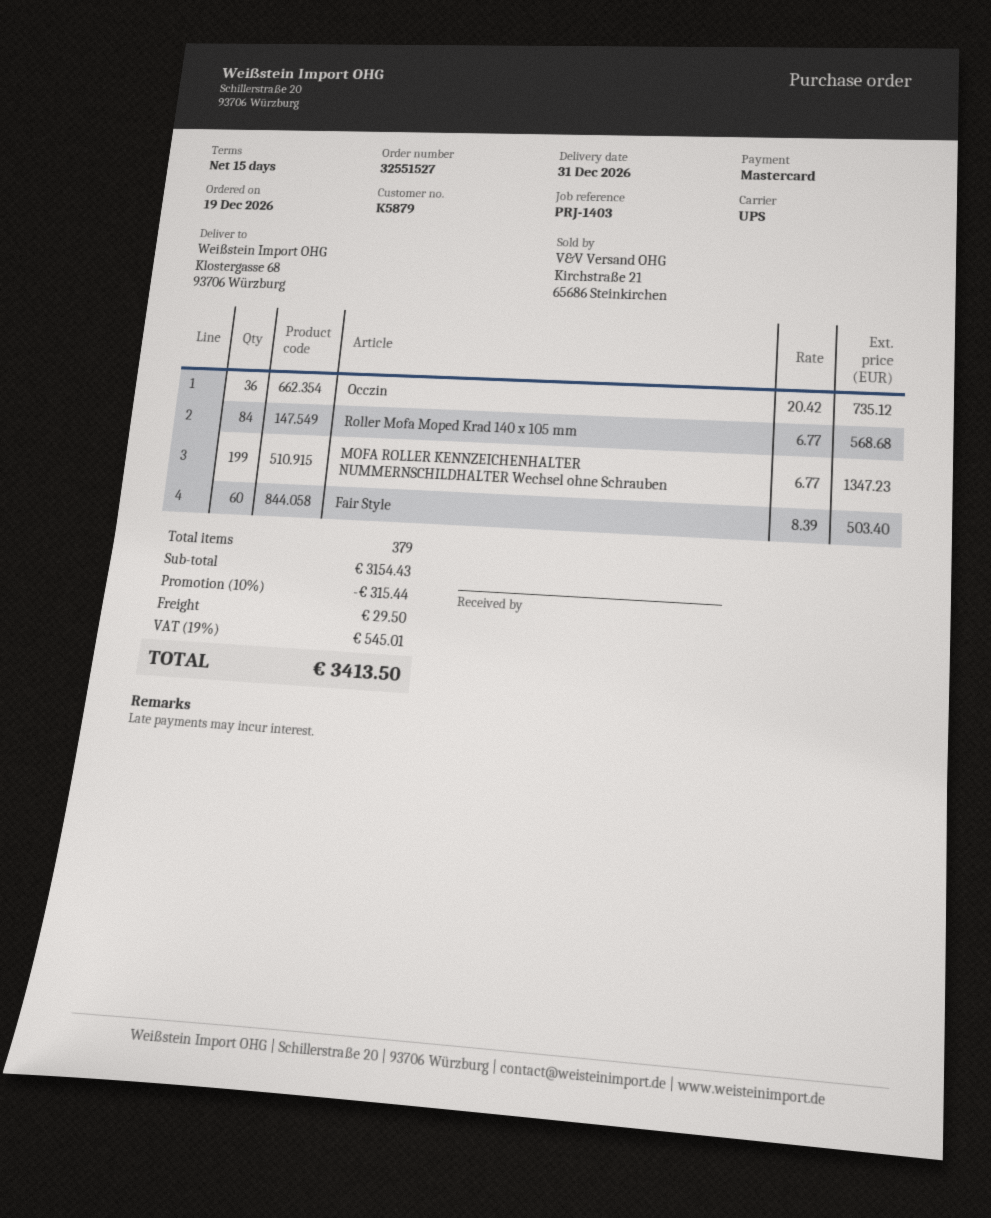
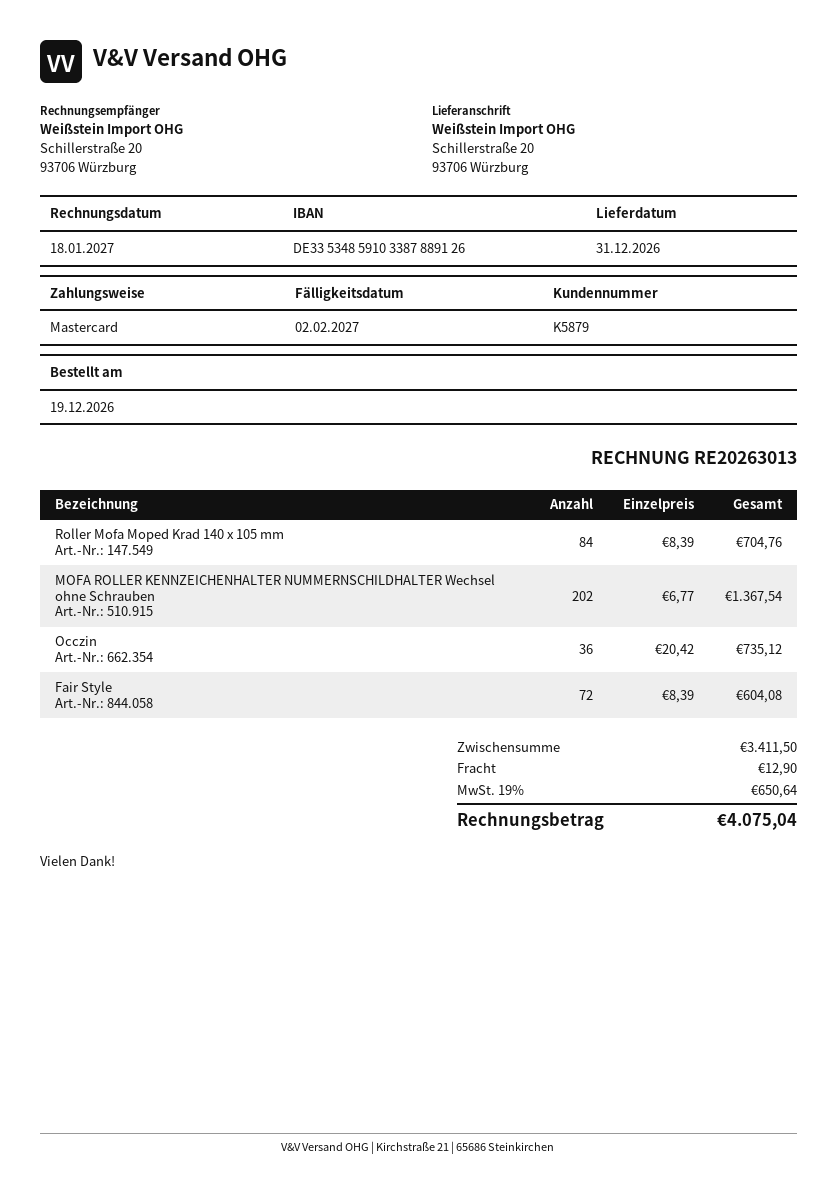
ship to: Klostergasse 68, 93706 Würzburg -> Schillerstraße 20, 93706 Würzburg
Roller Mofa Moped Krad 140 x 105 mm: 84 x 6.77 = 568.68 -> 84 x 8.39 = 704.76
MOFA ROLLER KENNZEICHENHALTER NUMMERNSCHILDHALTER Wechsel ohne Schrauben: 199 x 6.77 = 1347.23 -> 202 x 6.77 = 1367.54
Fair Style: 60 x 8.39 = 503.40 -> 72 x 8.39 = 604.08
subtotal: 3154.43 -> 3411.50
discount: 10% = 315.44 -> none
shipping: 29.50 -> 12.90
tax: 19% = 545.01 -> 19% = 650.64
total: 3413.50 -> 4075.04

